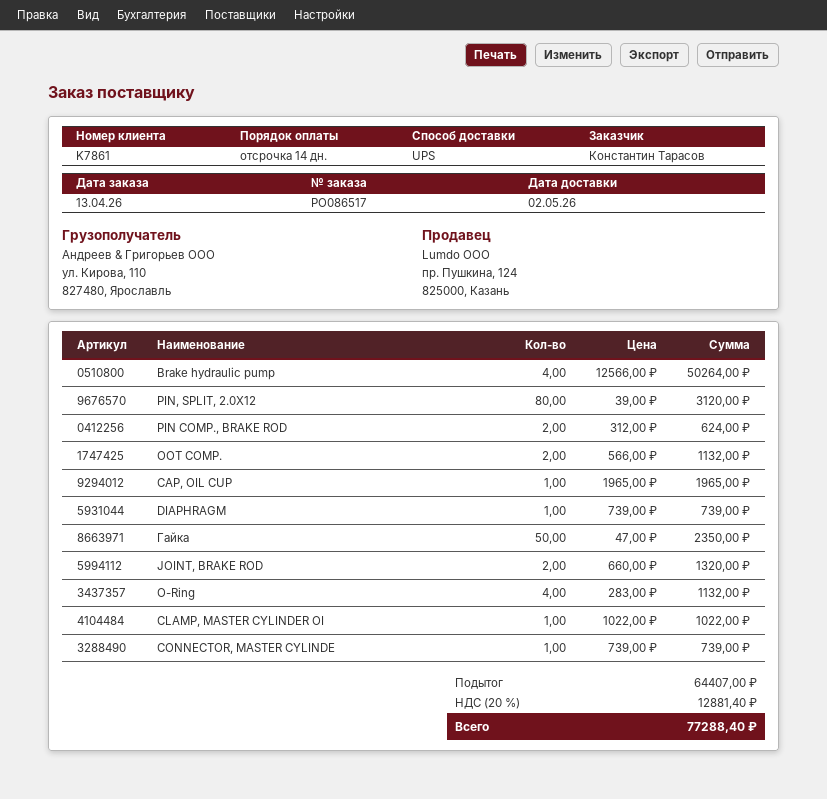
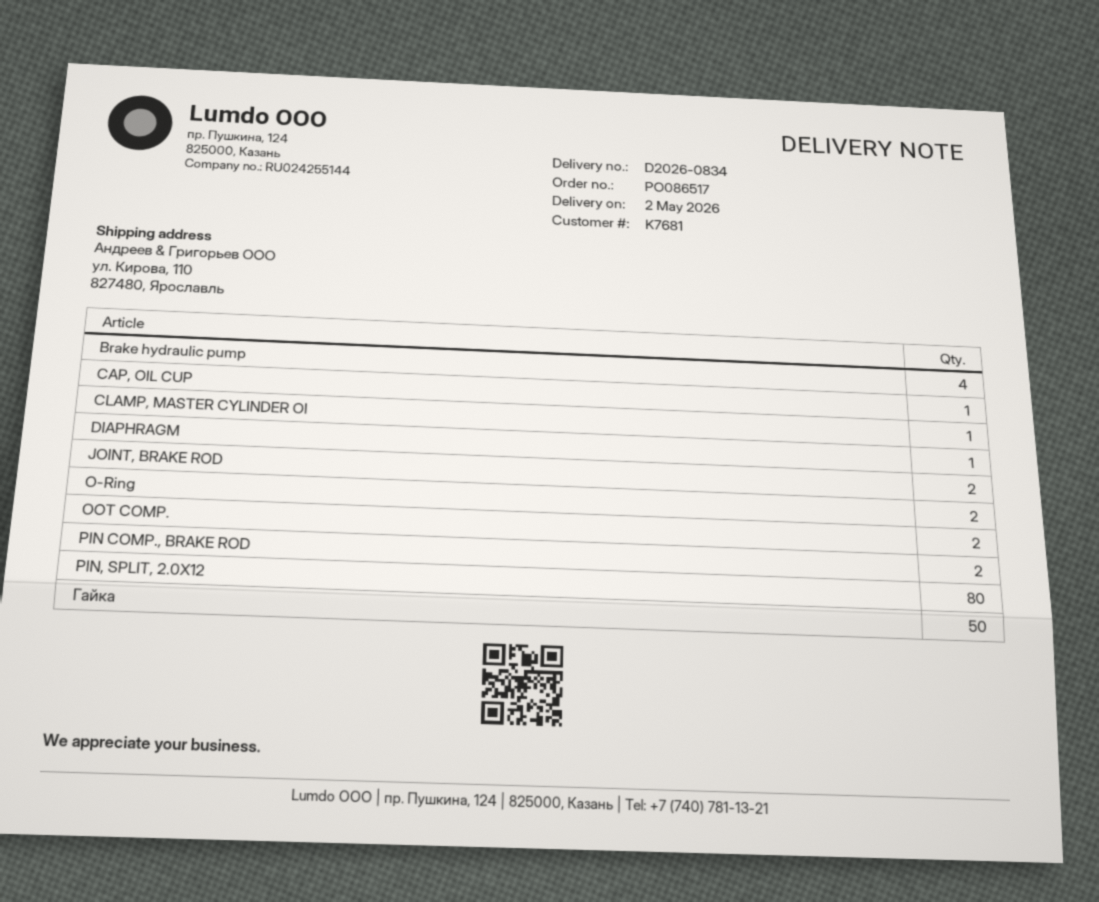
customer number: K7861 -> K7681
O-Ring: 4 -> 2
CONNECTOR, MASTER CYLINDE: 1 -> none

